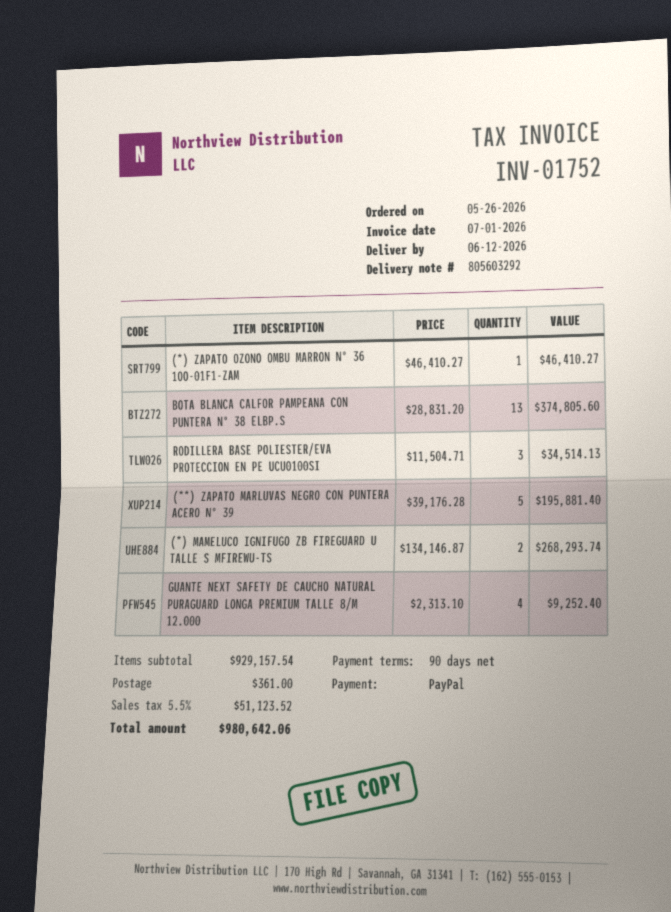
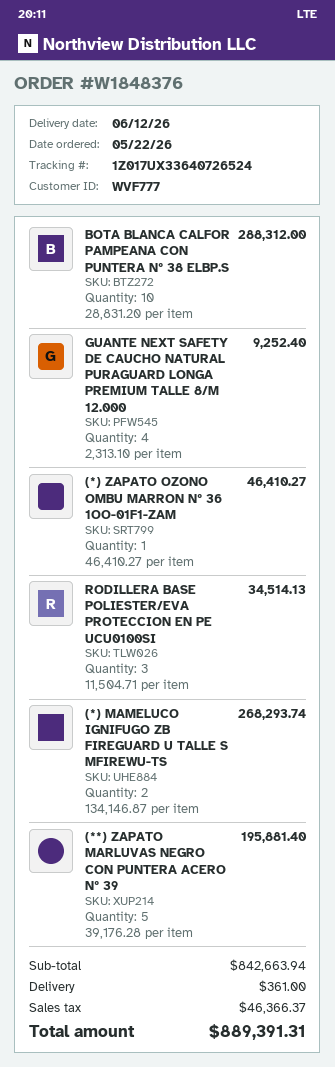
order date: 2026-05-26 -> 2026-05-22
BOTA BLANCA CALFOR PAMPEANA CON PUNTERA Nº 38 ELBP.S: 13 x 28831.20 = 374805.60 -> 10 x 28831.20 = 288312.00
subtotal: 929157.54 -> 842663.94
tax: 51123.52 -> 46366.37
total: 980642.06 -> 889391.31

